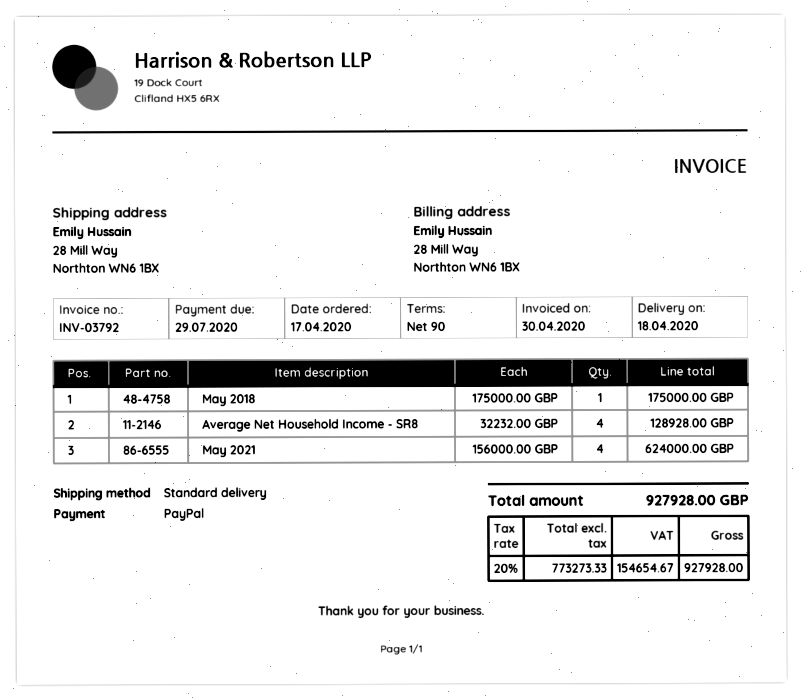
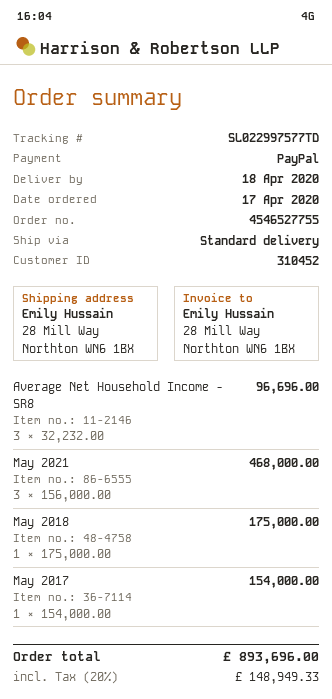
Average Net Household Income - SR8: 4 x 32232.00 = 128928.00 -> 3 x 32232.00 = 96696.00
May 2021: 4 x 156000.00 = 624000.00 -> 3 x 156000.00 = 468000.00
May 2017: none -> 1 x 154000.00 = 154000.00
tax: 20% = 154654.67 -> 20% = 148949.33
total: 927928.00 -> 893696.00

